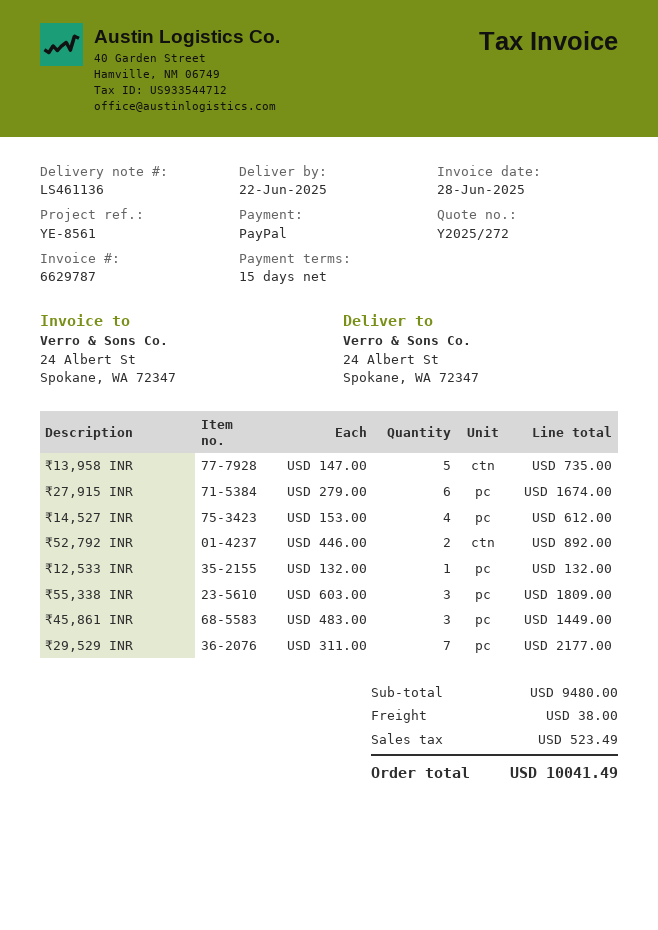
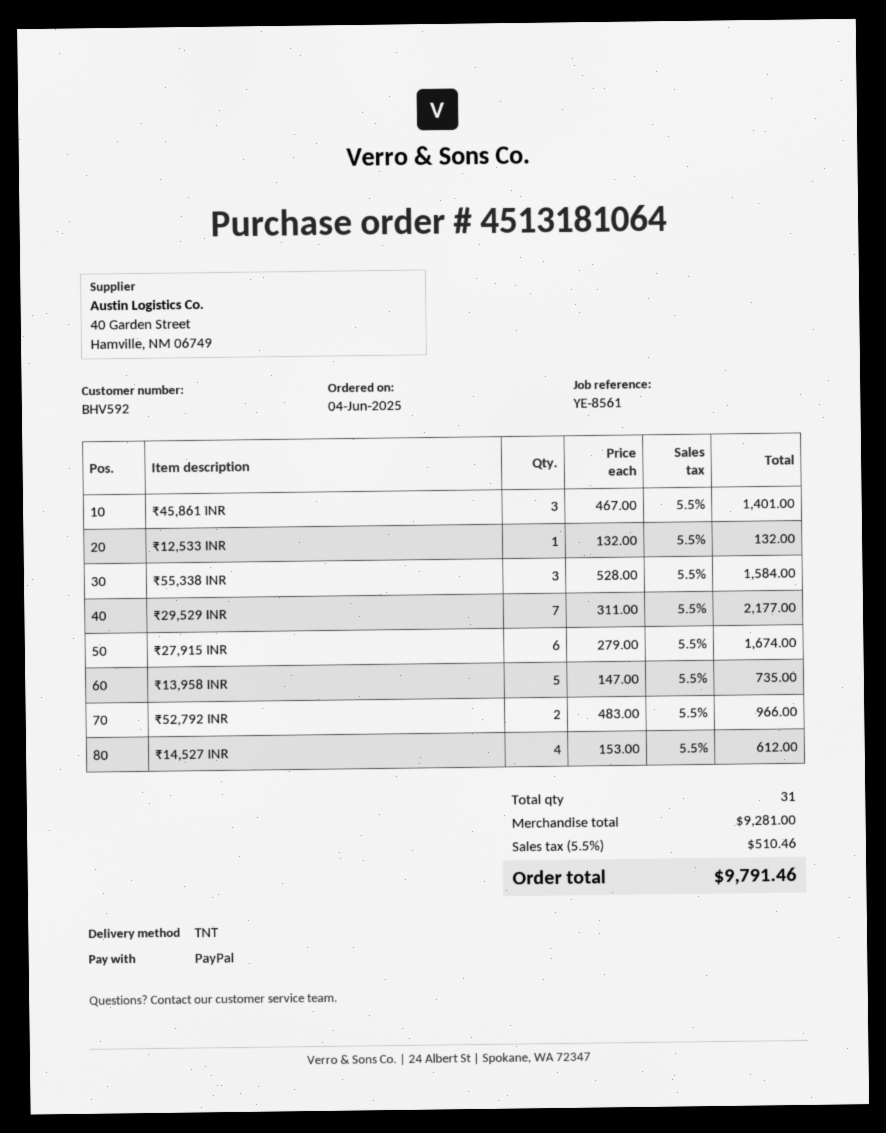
₹52,792 INR: 2 x 446.00 = 892.00 -> 2 x 483.00 = 966.00
₹55,338 INR: 3 x 603.00 = 1809.00 -> 3 x 528.00 = 1584.00
₹45,861 INR: 3 x 483.00 = 1449.00 -> 3 x 467.00 = 1401.00
subtotal: 9480.00 -> 9281.00
shipping: 38.00 -> none
tax: 523.49 -> 510.46
total: 10041.49 -> 9791.46

